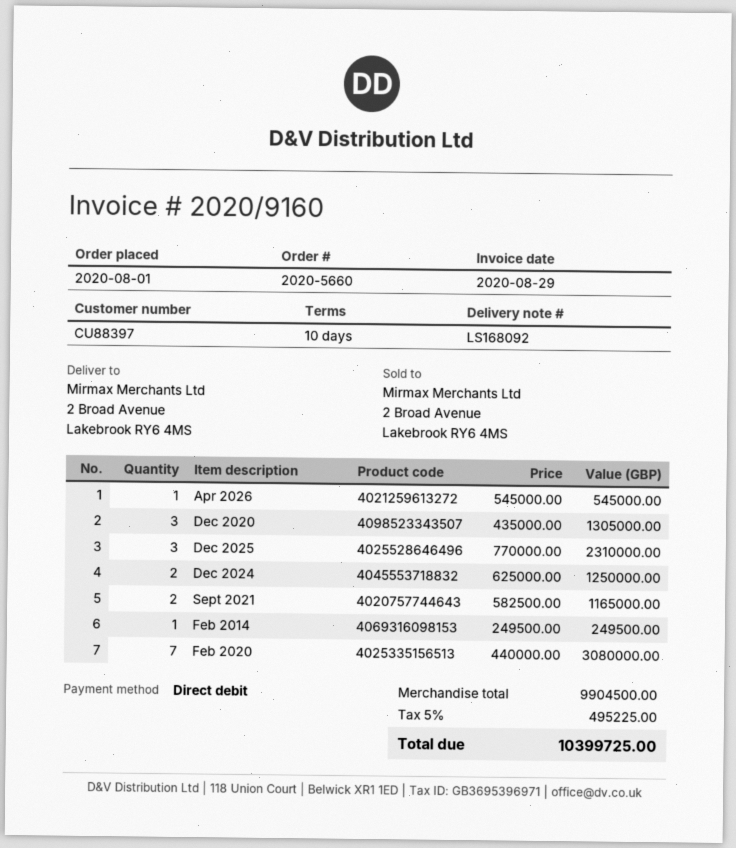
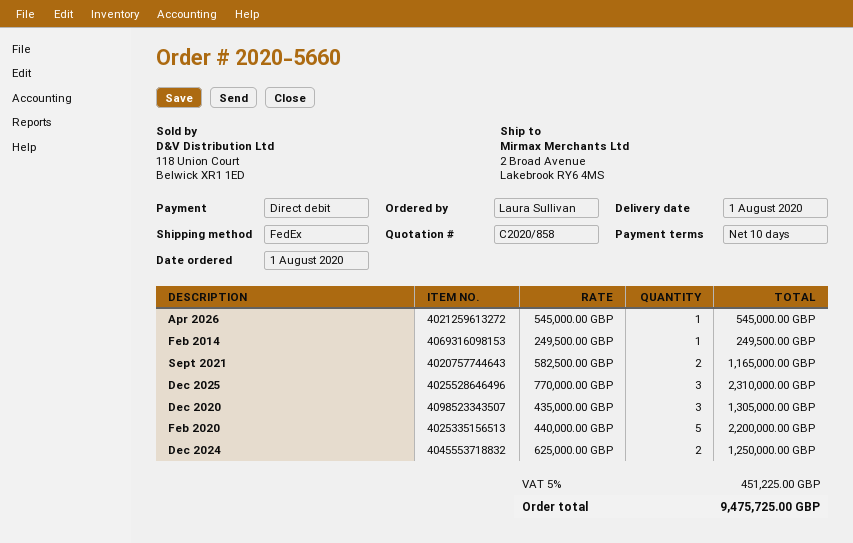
Feb 2020: 7 x 440000.00 = 3080000.00 -> 5 x 440000.00 = 2200000.00
tax: 5% = 495225.00 -> 5% = 451225.00
total: 10399725.00 -> 9475725.00

